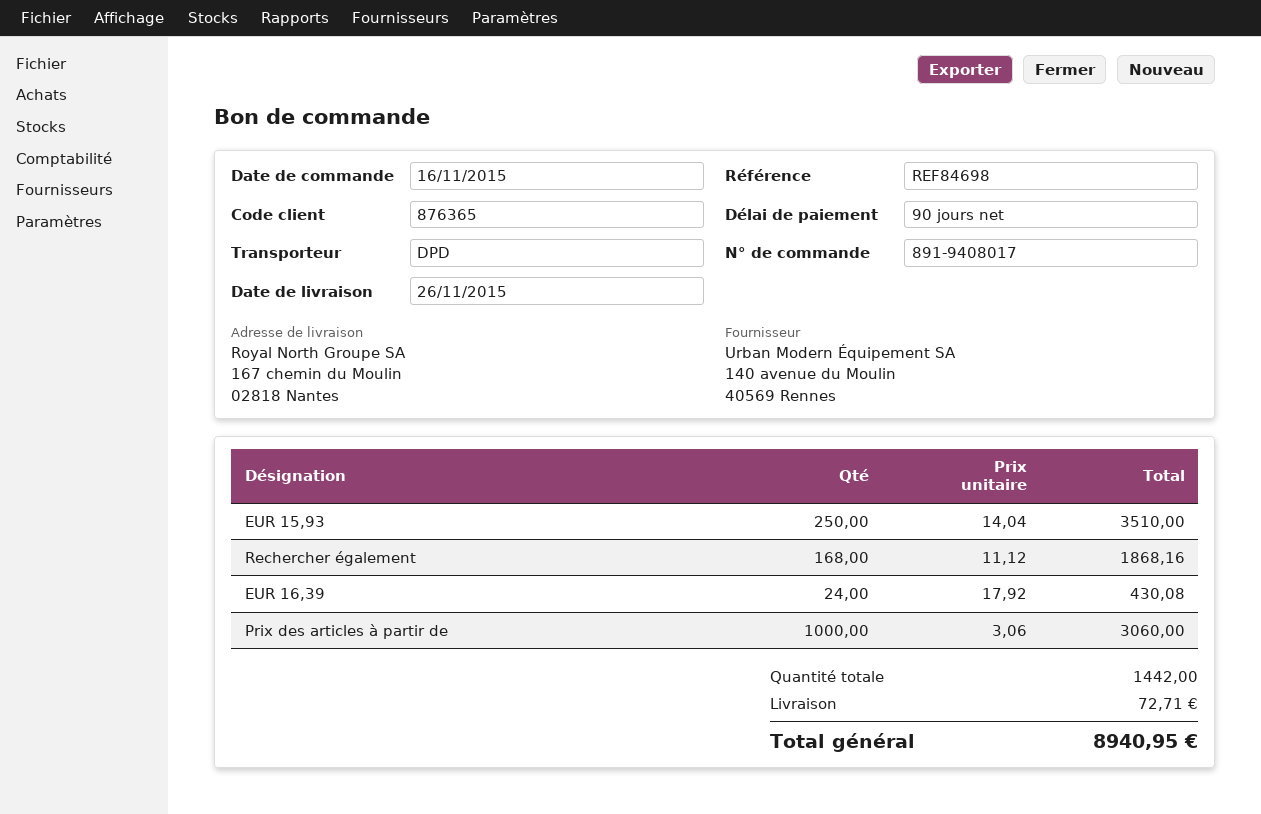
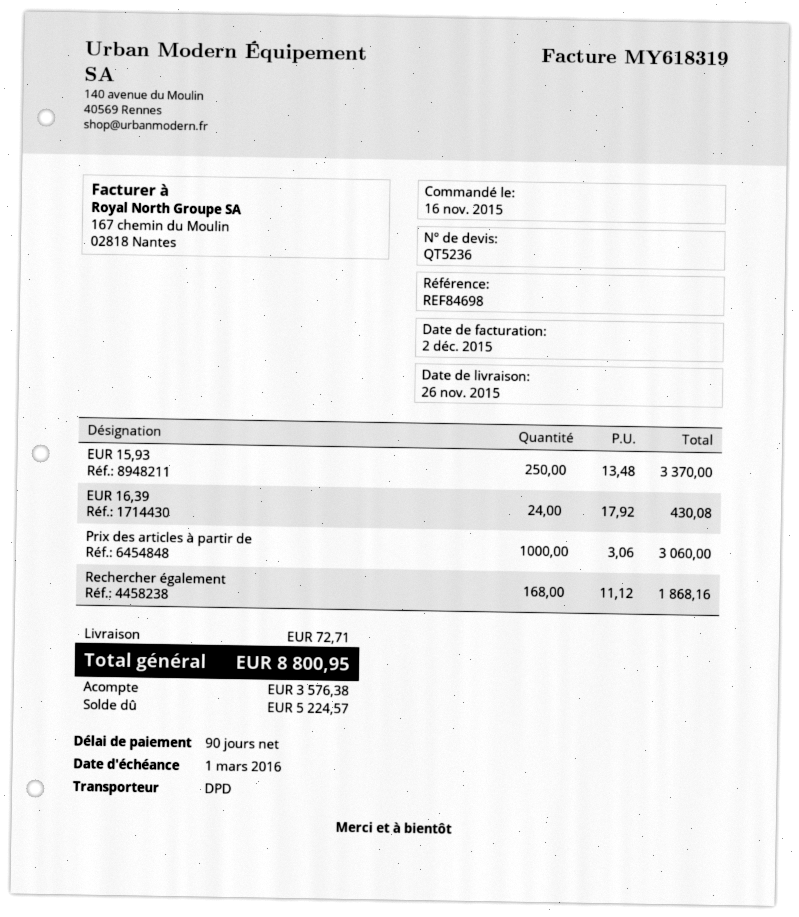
EUR 15,93: 250 x 14.04 = 3510.00 -> 250 x 13.48 = 3370.00
total: 8940.95 -> 8800.95

